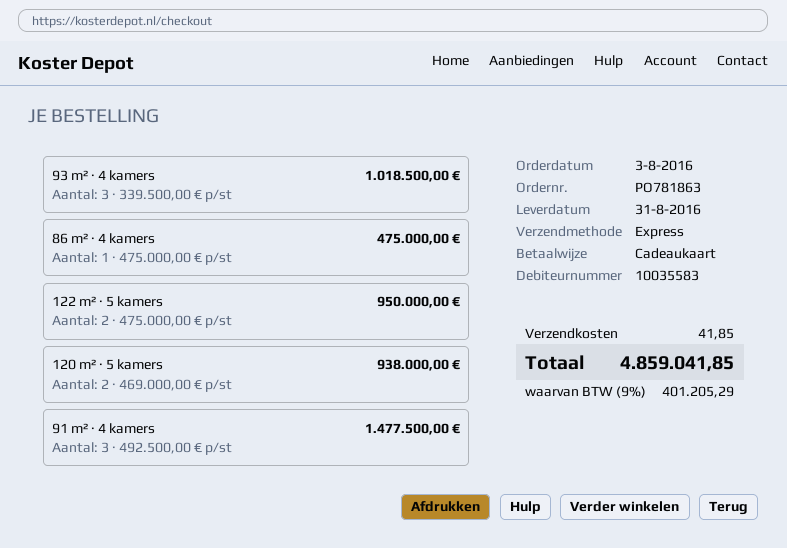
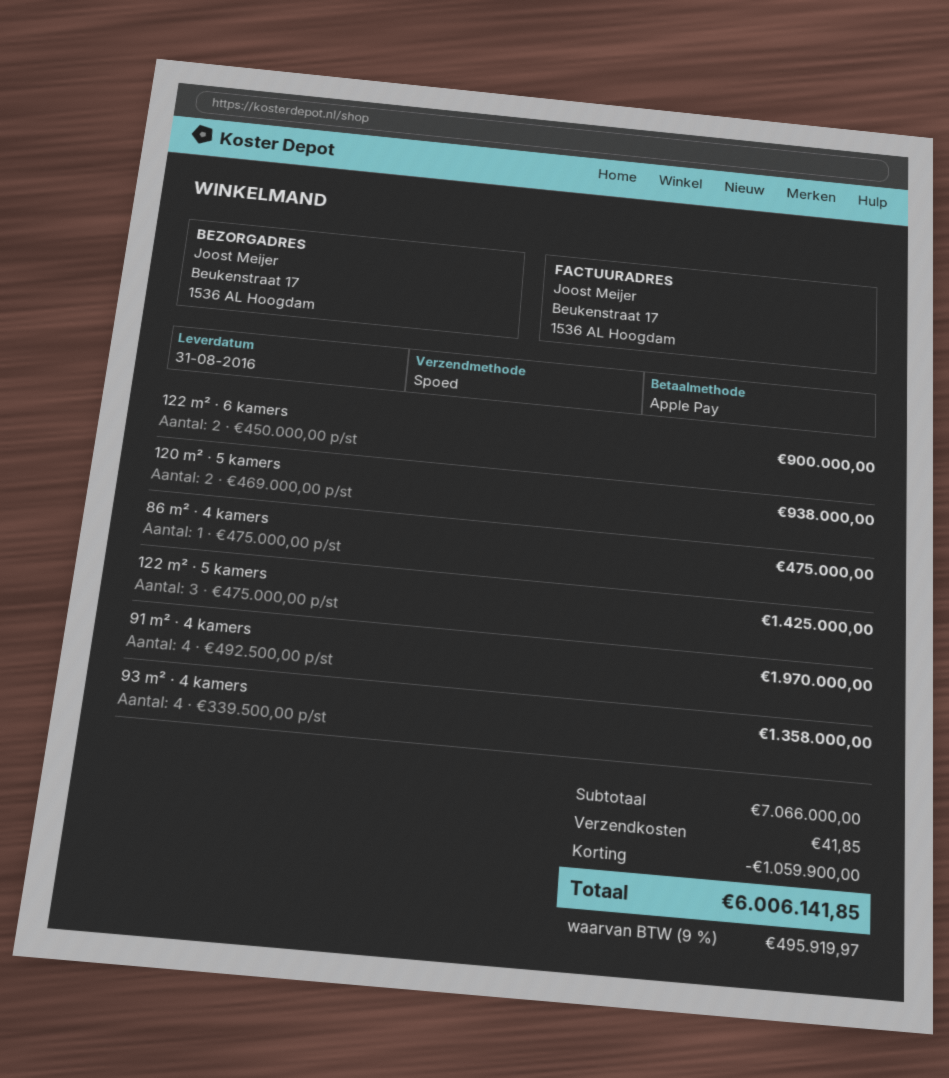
payment method: gift card -> Apple Pay
93 m² · 4 kamers: 3 x 339500.00 = 1018500.00 -> 4 x 339500.00 = 1358000.00
122 m² · 5 kamers: 2 x 475000.00 = 950000.00 -> 3 x 475000.00 = 1425000.00
91 m² · 4 kamers: 3 x 492500.00 = 1477500.00 -> 4 x 492500.00 = 1970000.00
122 m² · 6 kamers: none -> 2 x 450000.00 = 900000.00
discount: none -> 1059900.00
tax: 9% = 401205.29 -> 9% = 495919.97
total: 4859041.85 -> 6006141.85

